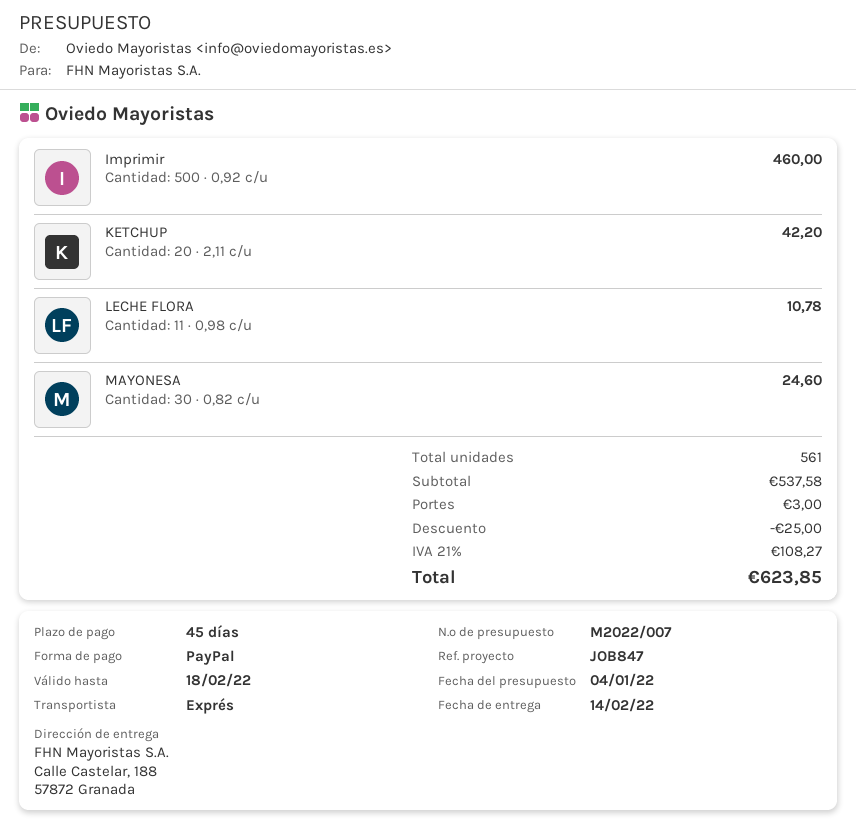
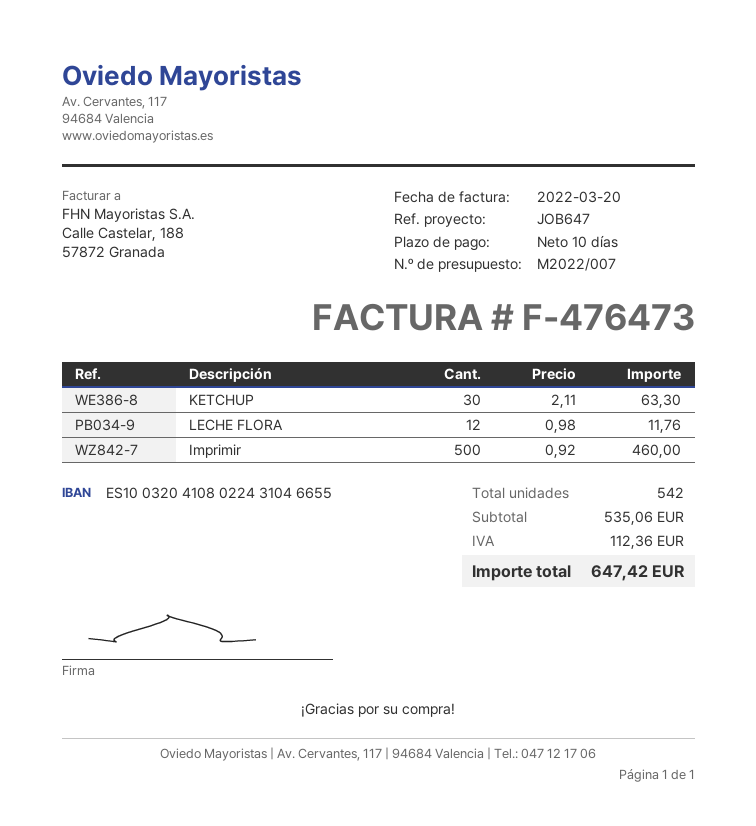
payment terms: 45 days -> 10 days
reference: JOB847 -> JOB647
KETCHUP: 20 x 2.11 = 42.20 -> 30 x 2.11 = 63.30
LECHE FLORA: 11 x 0.98 = 10.78 -> 12 x 0.98 = 11.76
MAYONESA: 30 x 0.82 = 24.60 -> none
total quantity: 561 -> 542
subtotal: 537.58 -> 535.06
discount: 25.00 -> none
shipping: 3.00 -> none
tax: 108.27 -> 112.36
total: 623.85 -> 647.42

